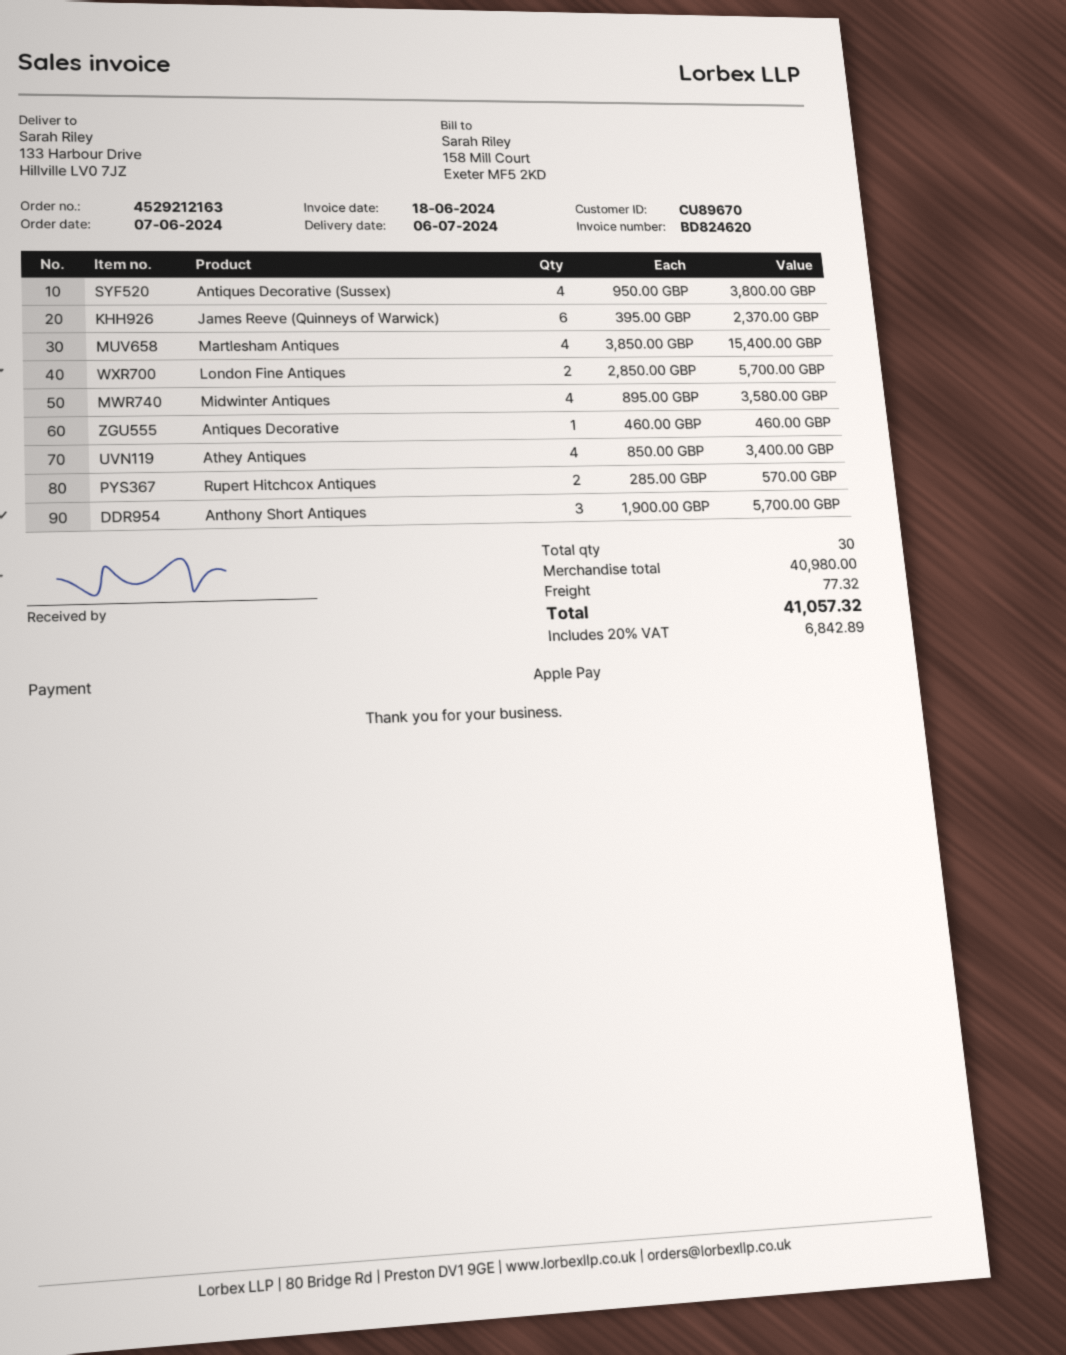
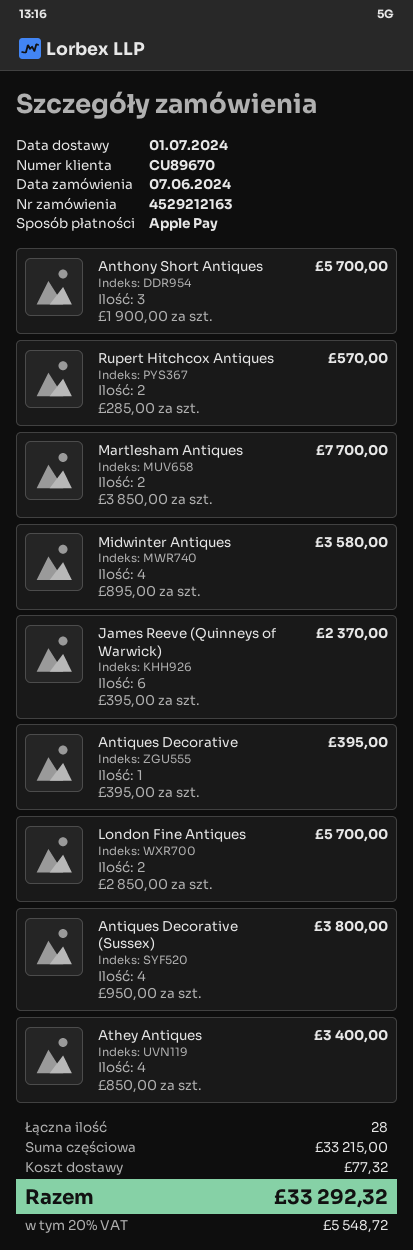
delivery date: 2024-07-06 -> 2024-07-01
Martlesham Antiques: 4 x 3850.00 = 15400.00 -> 2 x 3850.00 = 7700.00
Antiques Decorative: 1 x 460.00 = 460.00 -> 1 x 395.00 = 395.00
total quantity: 30 -> 28
subtotal: 40980.00 -> 33215.00
tax: 20% = 6842.89 -> 20% = 5548.72
total: 41057.32 -> 33292.32

